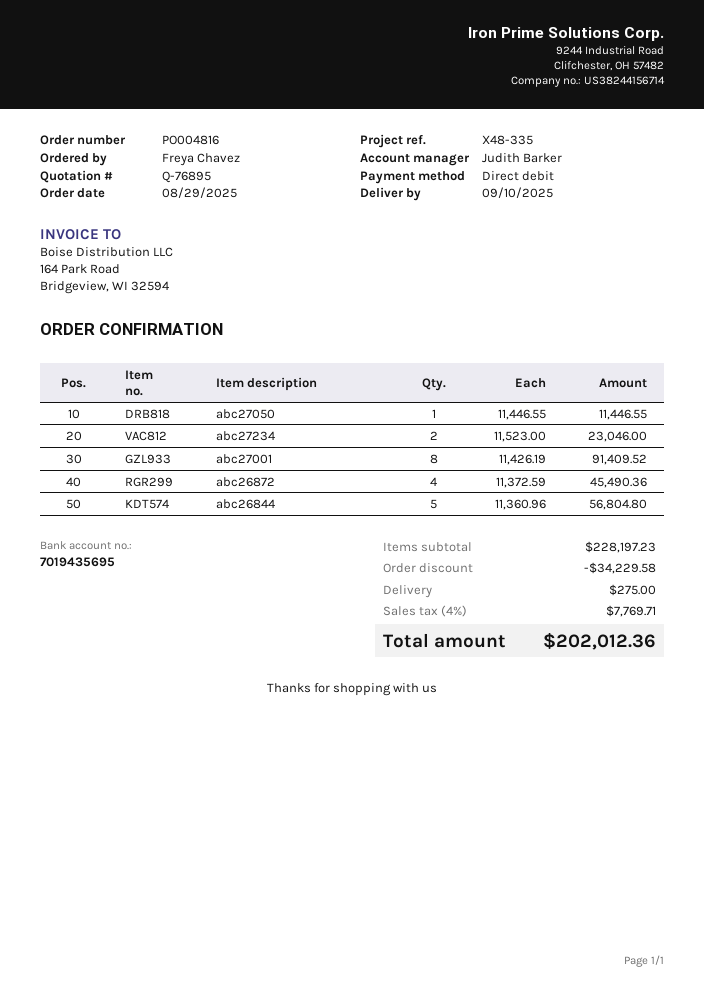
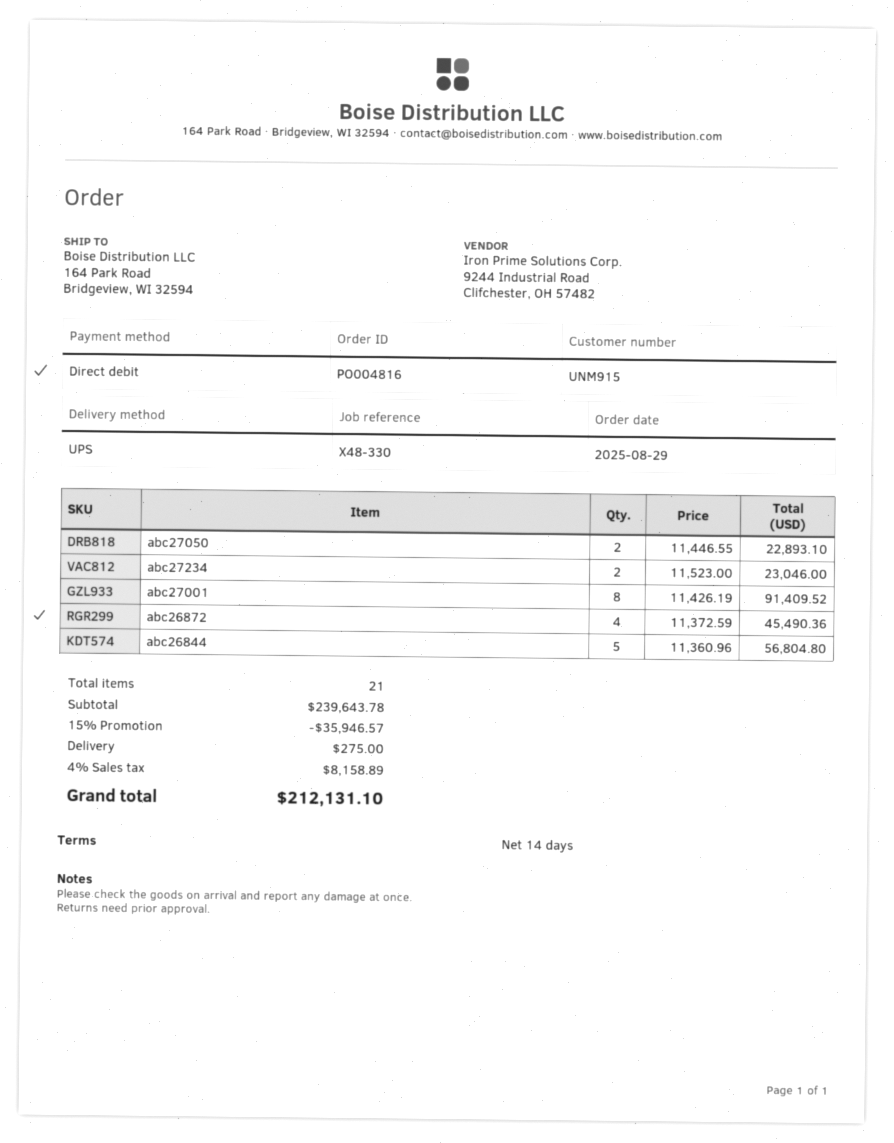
reference: X48-335 -> X48-330
abc27050: 1 x 11446.55 = 11446.55 -> 2 x 11446.55 = 22893.10
subtotal: 228197.23 -> 239643.78
discount: 34229.58 -> 35946.57
tax: 4% = 7769.71 -> 4% = 8158.89
total: 202012.36 -> 212131.10

